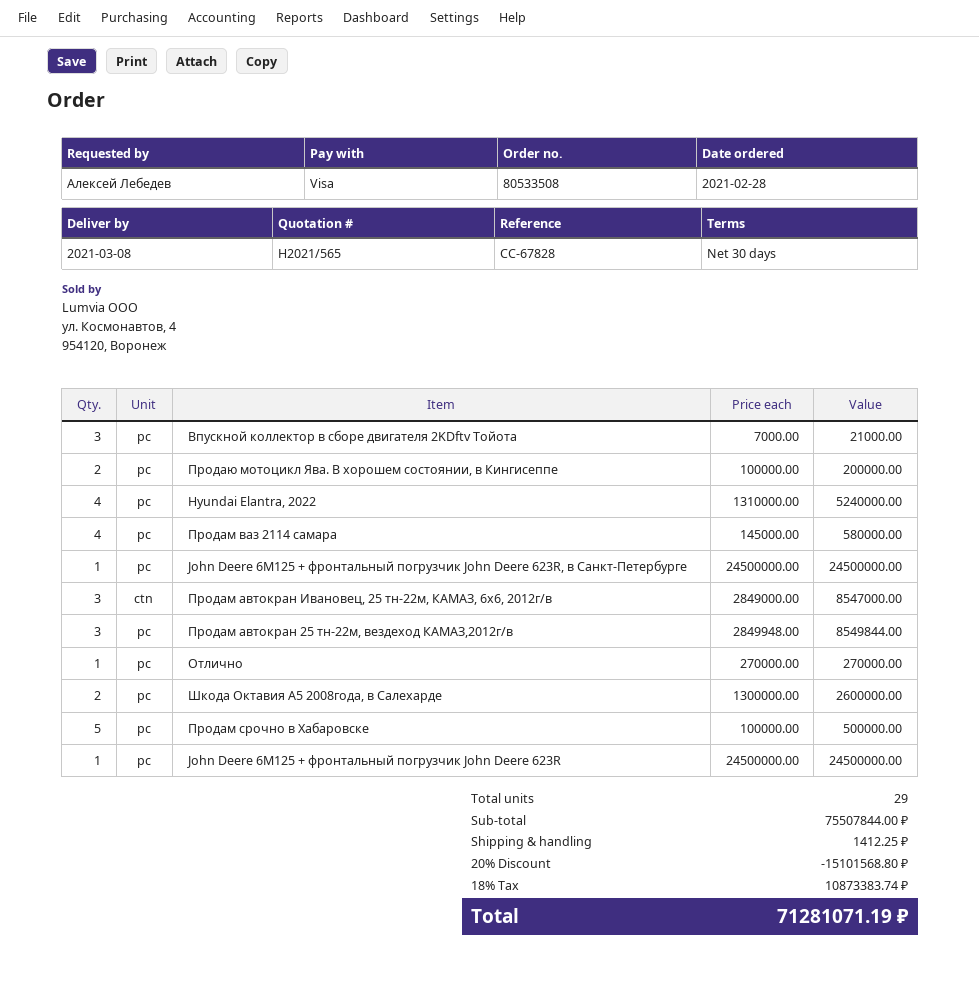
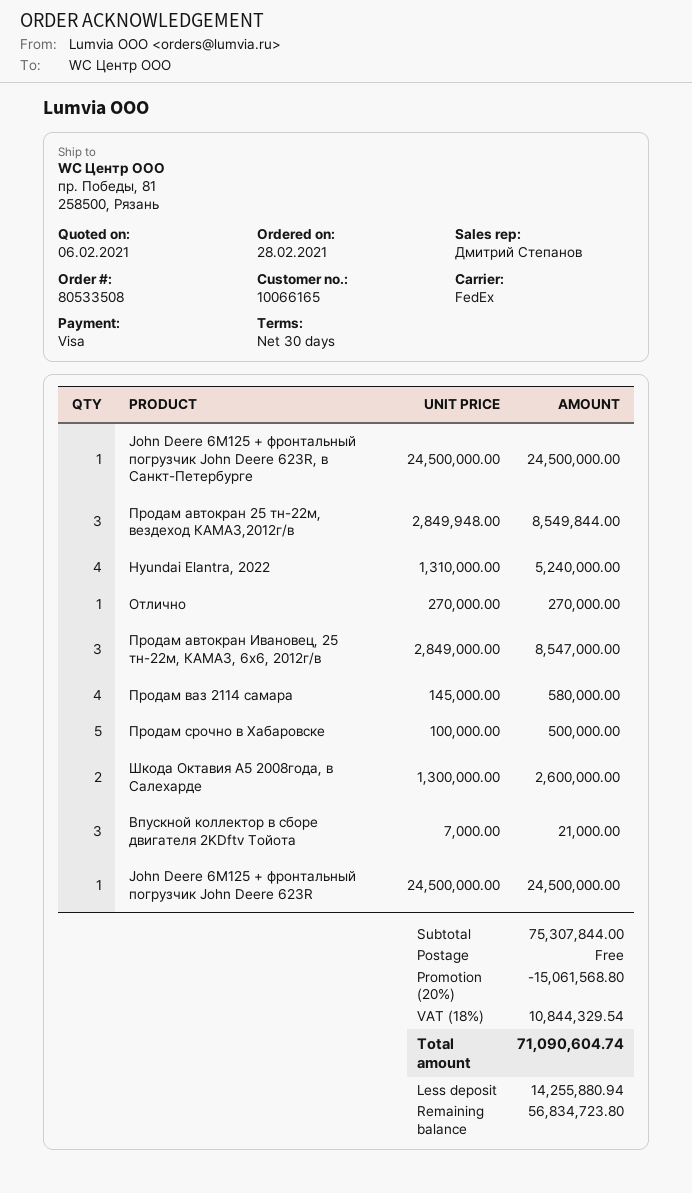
Продаю мотоцикл Ява. В хорошем состоянии, в Кингисеппе: 2 x 100000.00 = 200000.00 -> none
subtotal: 75507844.00 -> 75307844.00
discount: 20% = 15101568.80 -> 20% = 15061568.80
shipping: 1412.25 -> 0.00
tax: 18% = 10873383.74 -> 18% = 10844329.54
total: 71281071.19 -> 71090604.74

